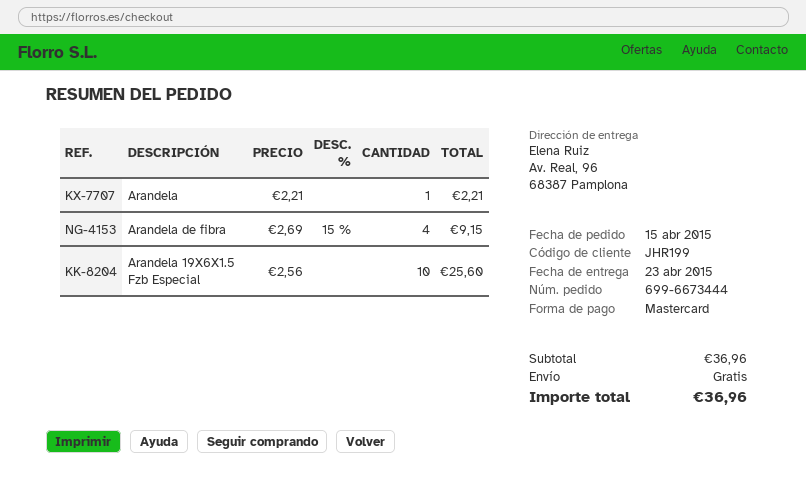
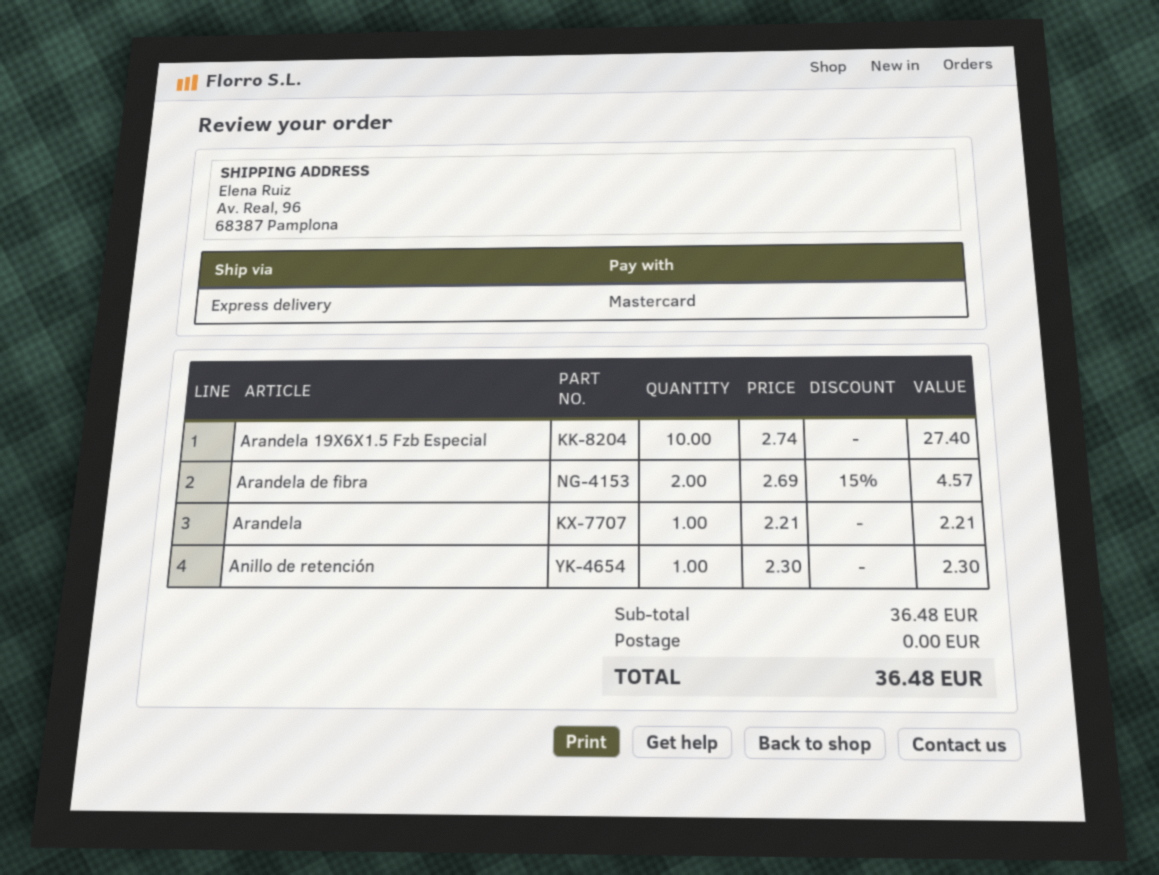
Arandela de fibra: 4 x 2.69 - 15% = 9.15 -> 2 x 2.69 - 15% = 4.57
Arandela 19X6X1.5 Fzb Especial: 10 x 2.56 = 25.60 -> 10 x 2.74 = 27.40
Anillo de retención: none -> 1 x 2.30 = 2.30
subtotal: 36.96 -> 36.48
total: 36.96 -> 36.48

